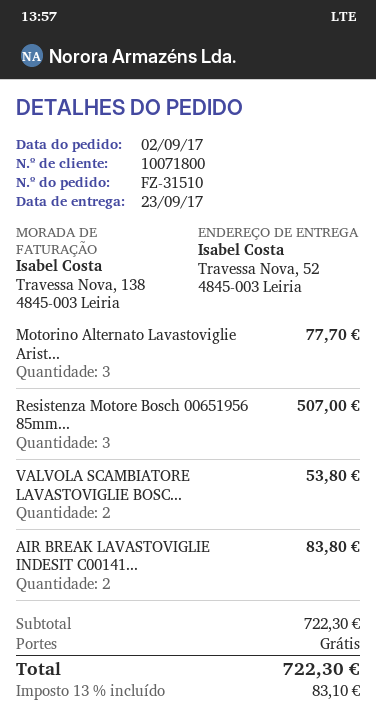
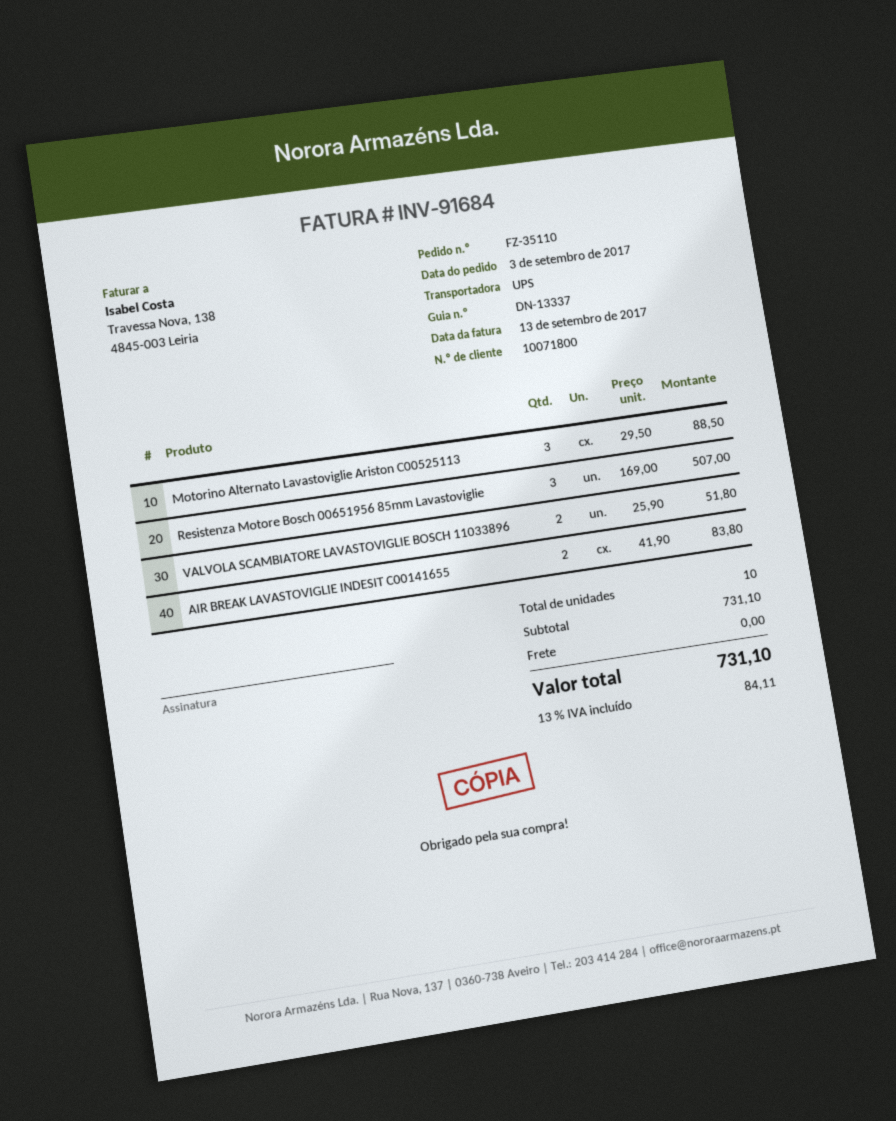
order number: FZ-31510 -> FZ-35110
order date: 2017-09-02 -> 2017-09-03
Motorino Alternato Lavastoviglie Arist...: 3 for 77.70 -> 3 for 88.50
VALVOLA SCAMBIATORE LAVASTOVIGLIE BOSC...: 2 for 53.80 -> 2 for 51.80
subtotal: 722.30 -> 731.10
tax: 13% = 83.10 -> 13% = 84.11
total: 722.30 -> 731.10

